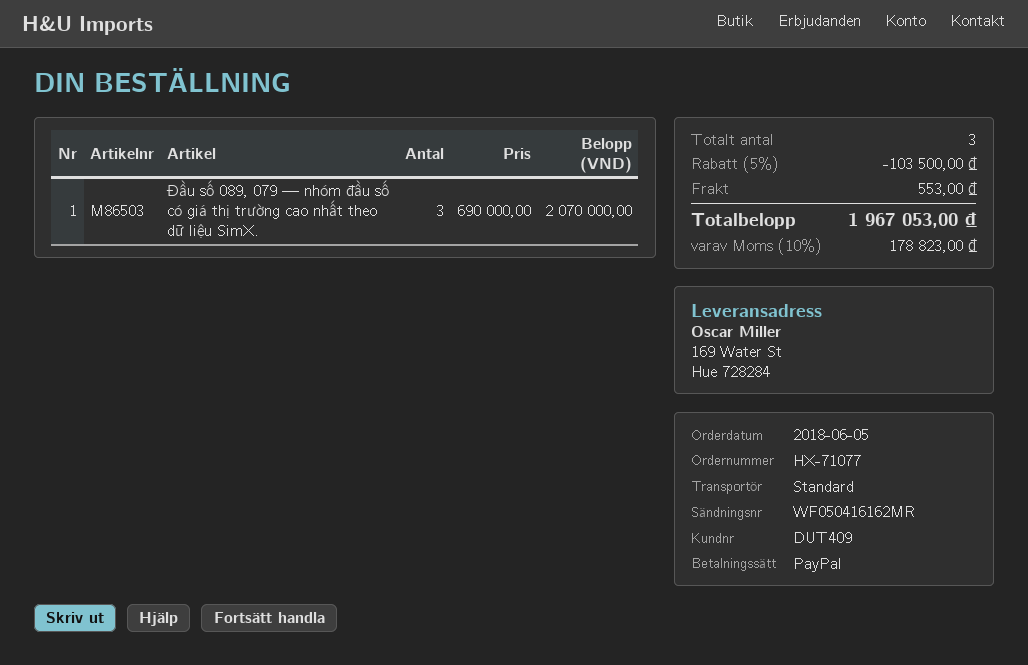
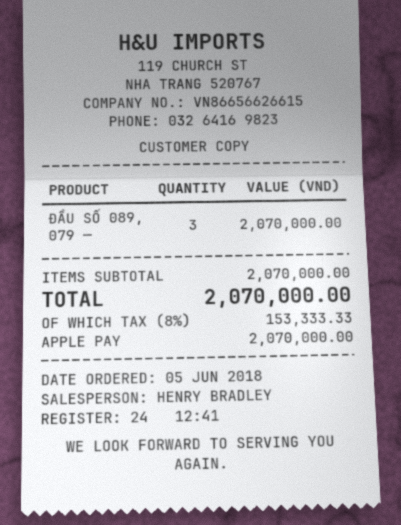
payment method: PayPal -> Apple Pay
discount: 5% = 103500.00 -> none
shipping: 553.00 -> none
tax: 10% = 178823.00 -> 8% = 153333.33
total: 1967053.00 -> 2070000.00

